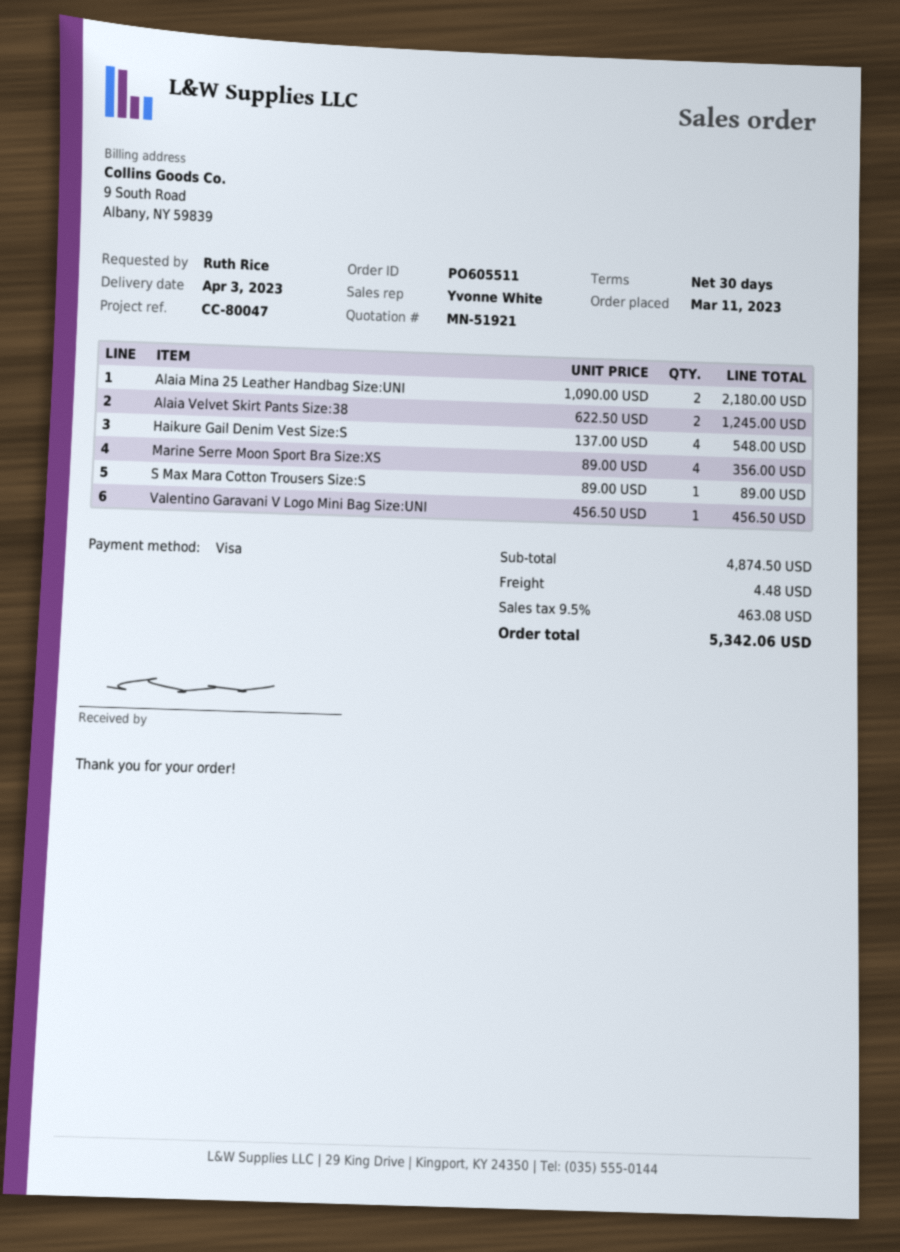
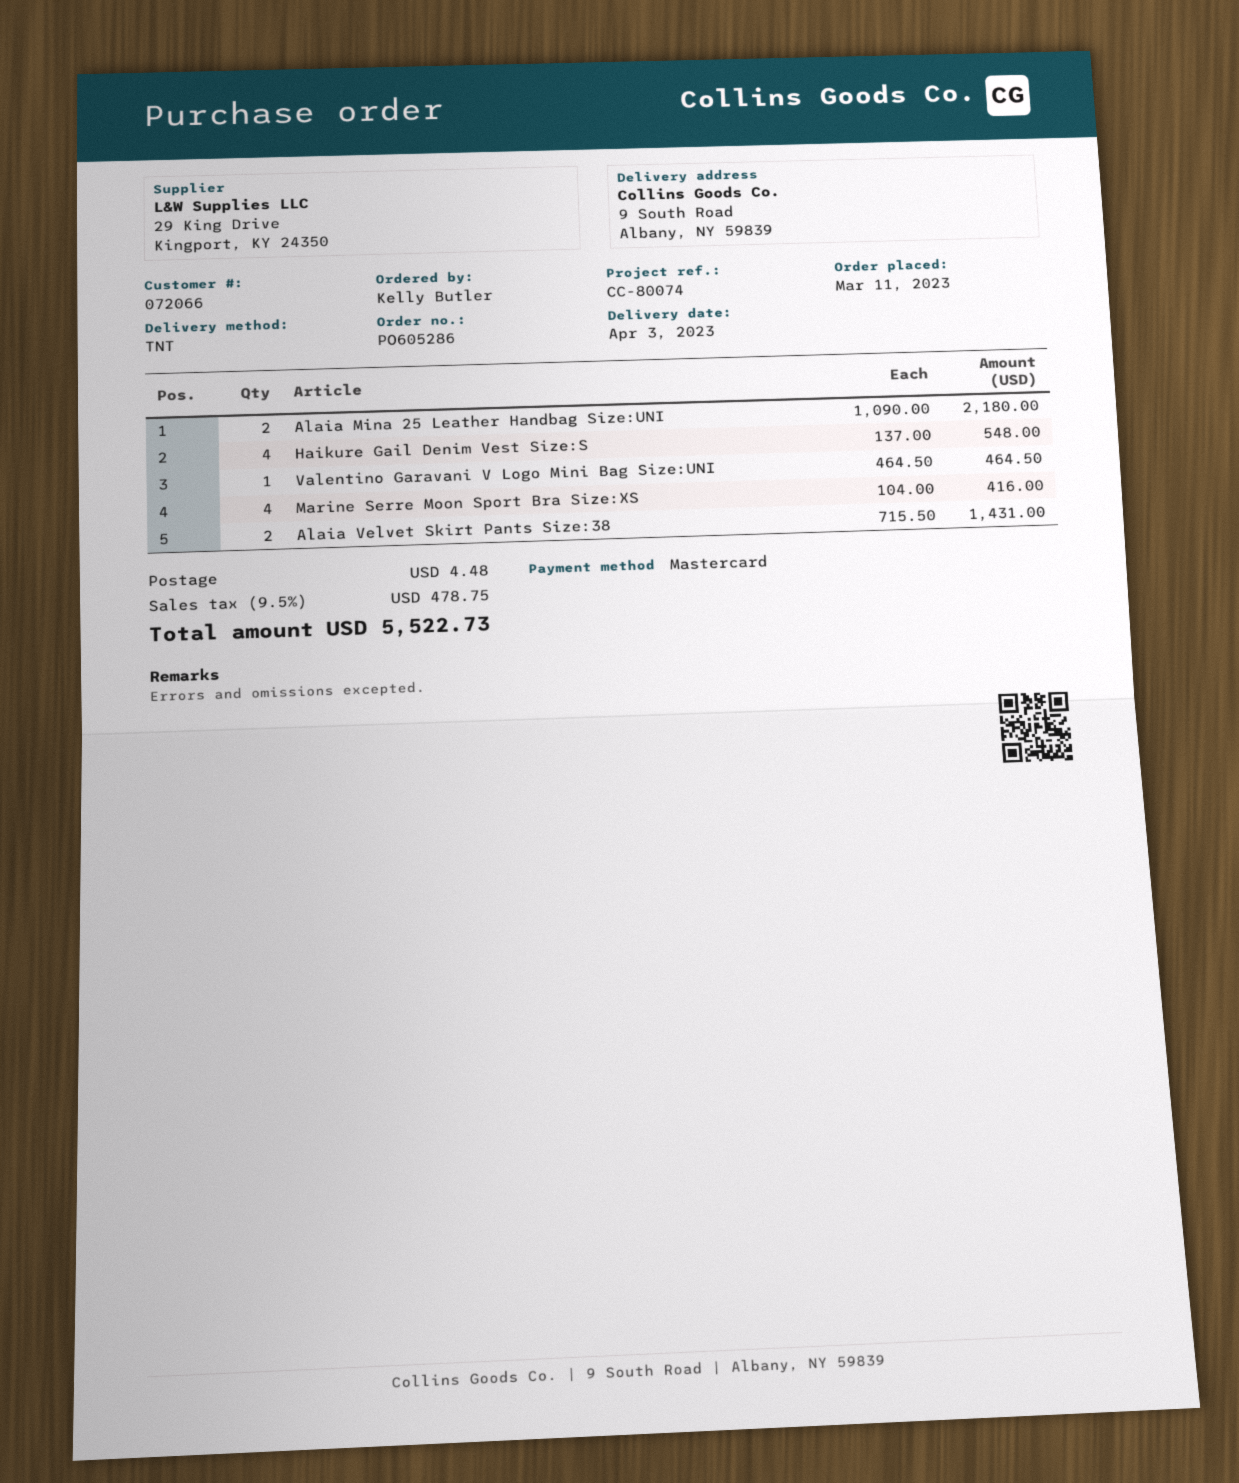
order number: PO605511 -> PO605286
reference: CC-80047 -> CC-80074
ordered by: Ruth Rice -> Kelly Butler
payment method: Visa -> Mastercard
Alaia Velvet Skirt Pants Size:38: 2 x 622.50 = 1245.00 -> 2 x 715.50 = 1431.00
Marine Serre Moon Sport Bra Size:XS: 4 x 89.00 = 356.00 -> 4 x 104.00 = 416.00
S Max Mara Cotton Trousers Size:S: 1 x 89.00 = 89.00 -> none
Valentino Garavani V Logo Mini Bag Size:UNI: 1 x 456.50 = 456.50 -> 1 x 464.50 = 464.50
tax: 9.5% = 463.08 -> 9.5% = 478.75
total: 5342.06 -> 5522.73

